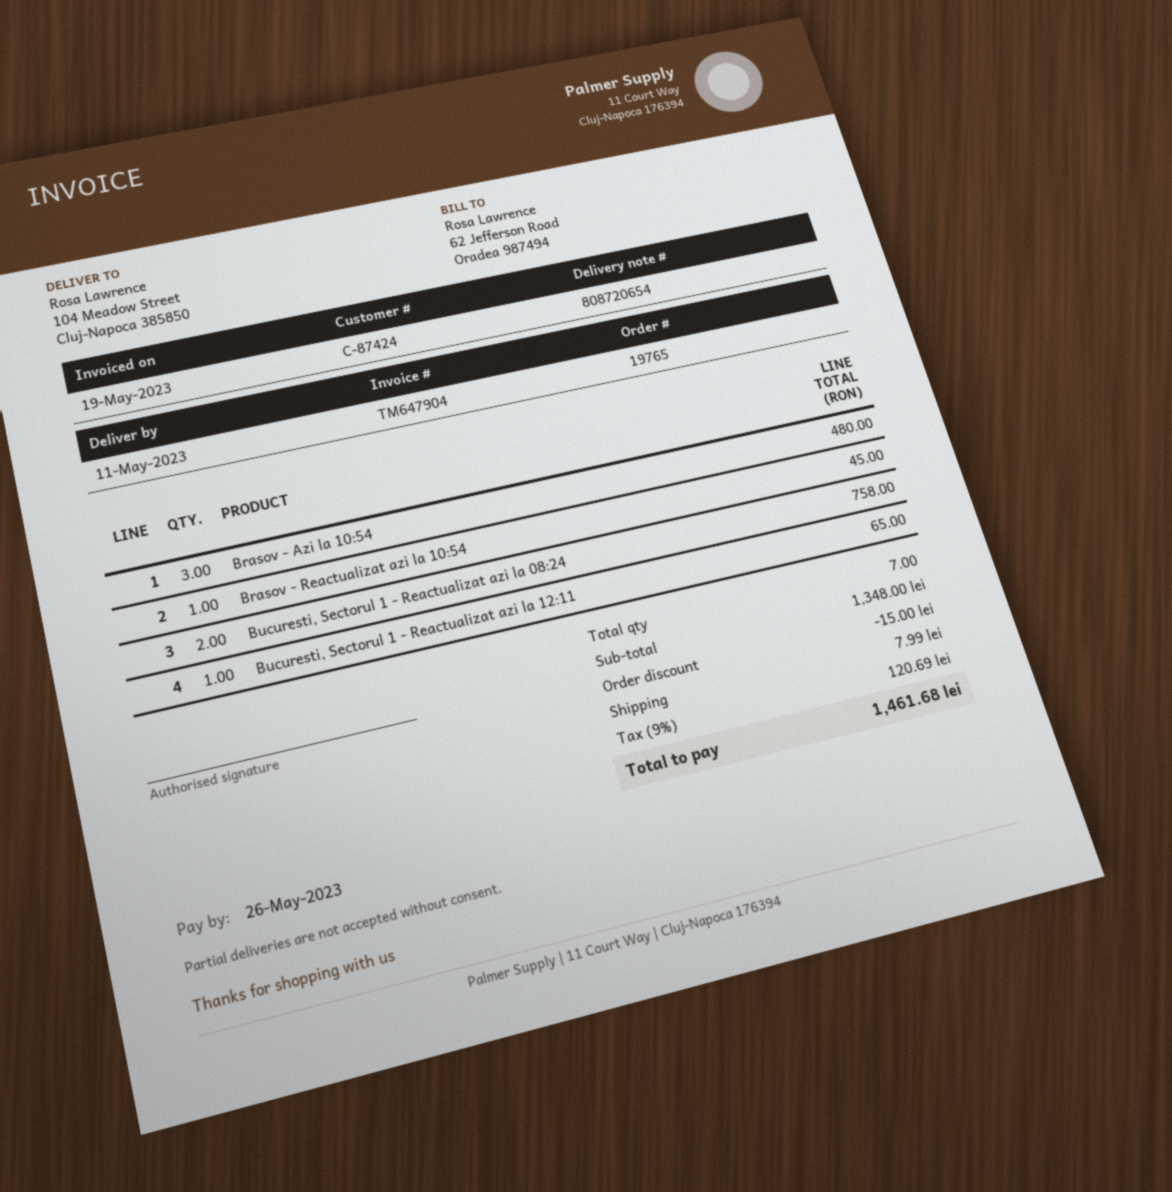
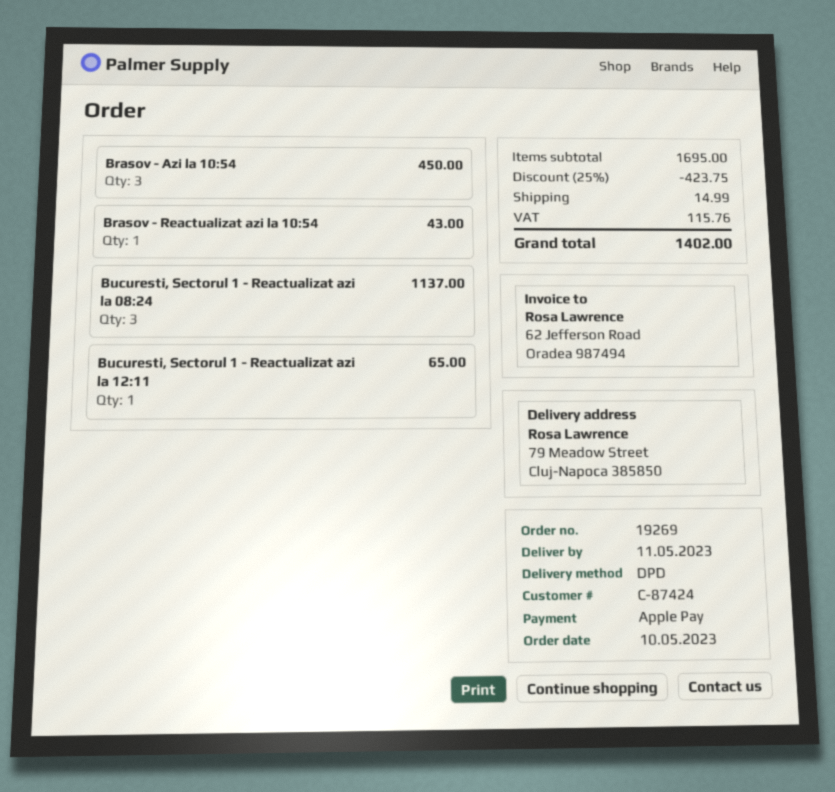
order number: 19765 -> 19269
ship to: 104 Meadow Street, Cluj-Napoca 385850 -> 79 Meadow Street, Cluj-Napoca 385850
Brasov - Azi la 10:54: 3 for 480.00 -> 3 for 450.00
Brasov - Reactualizat azi la 10:54: 1 for 45.00 -> 1 for 43.00
Bucuresti, Sectorul 1 - Reactualizat azi la 08:24: 2 for 758.00 -> 3 for 1137.00
subtotal: 1348.00 -> 1695.00
discount: 15.00 -> 423.75
shipping: 7.99 -> 14.99
tax: 120.69 -> 115.76
total: 1461.68 -> 1402.00

